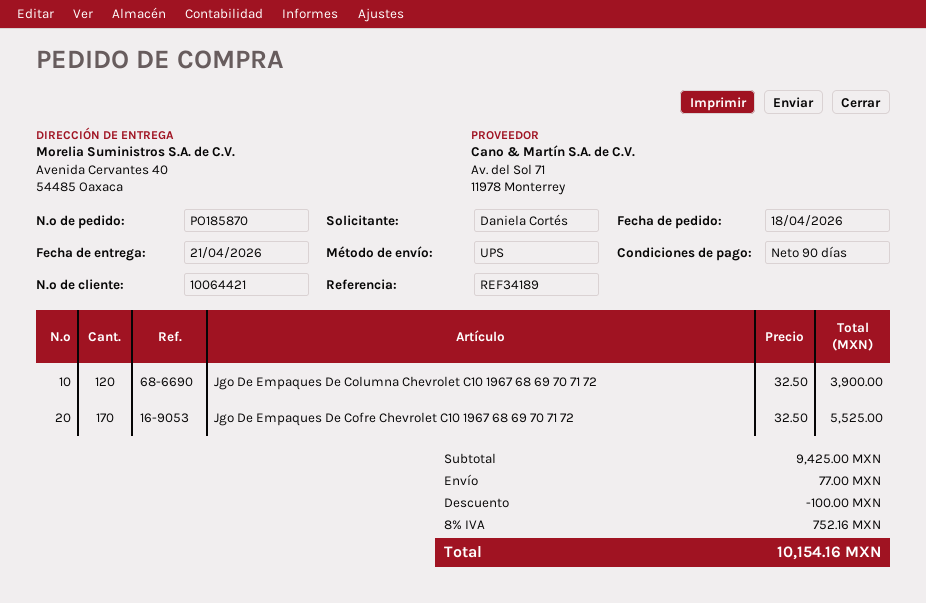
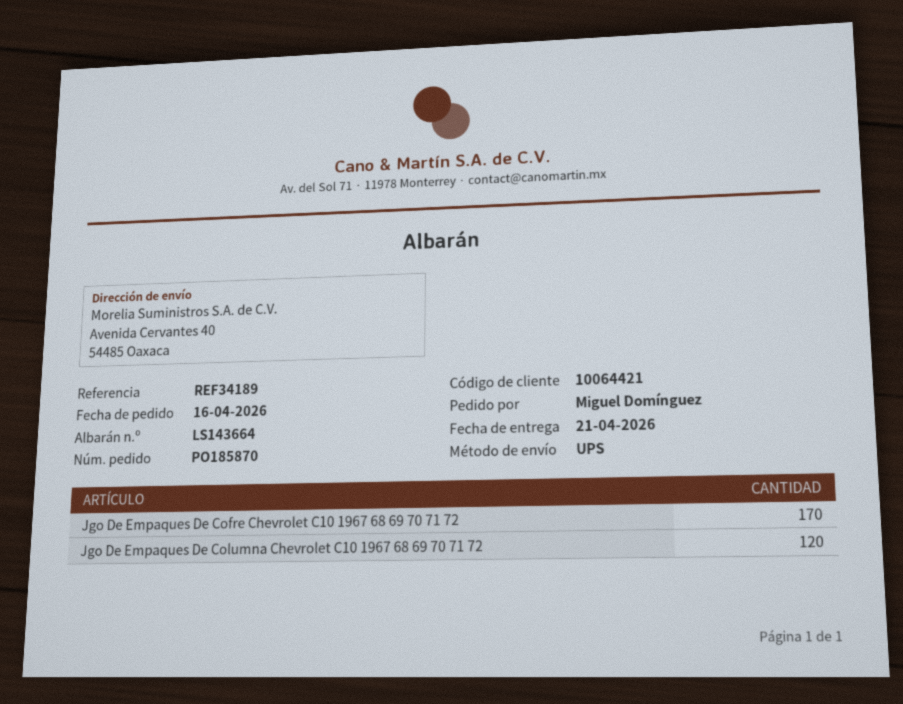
order date: 2026-04-18 -> 2026-04-16
ordered by: Daniela Cortés -> Miguel Domínguez

